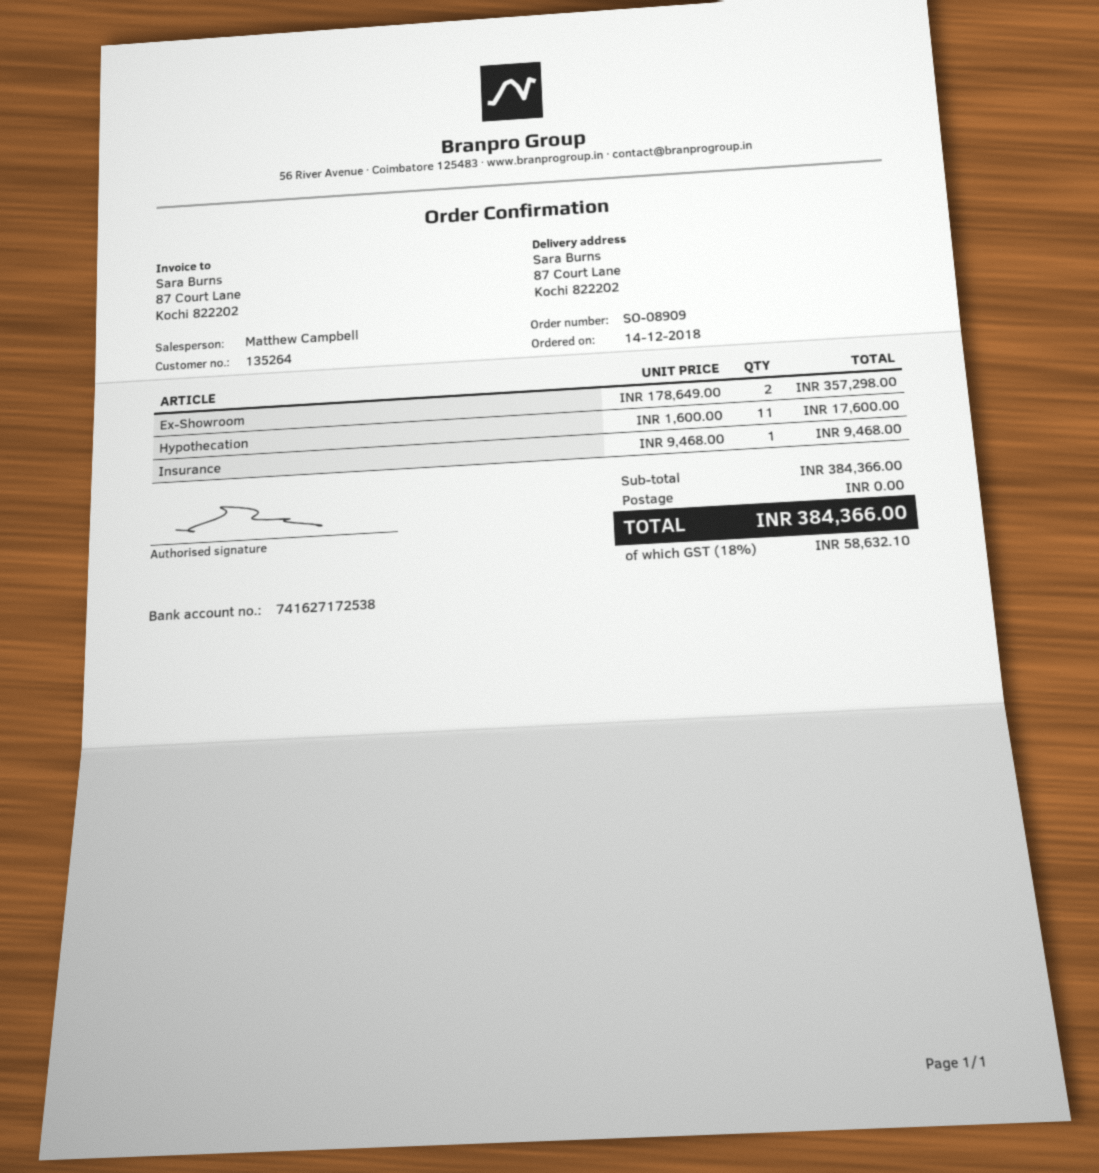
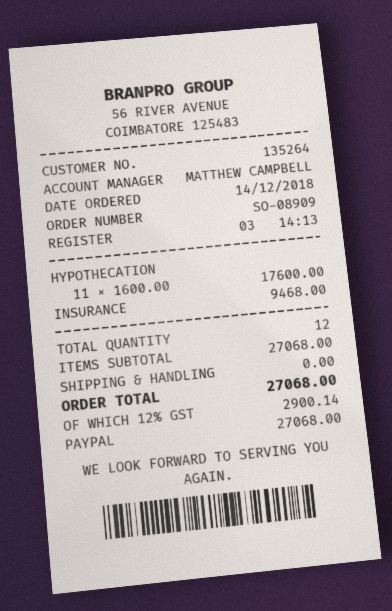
Ex-Showroom: 2 x 178649.00 = 357298.00 -> none
subtotal: 384366.00 -> 27068.00
tax: 18% = 58632.10 -> 12% = 2900.14
total: 384366.00 -> 27068.00

